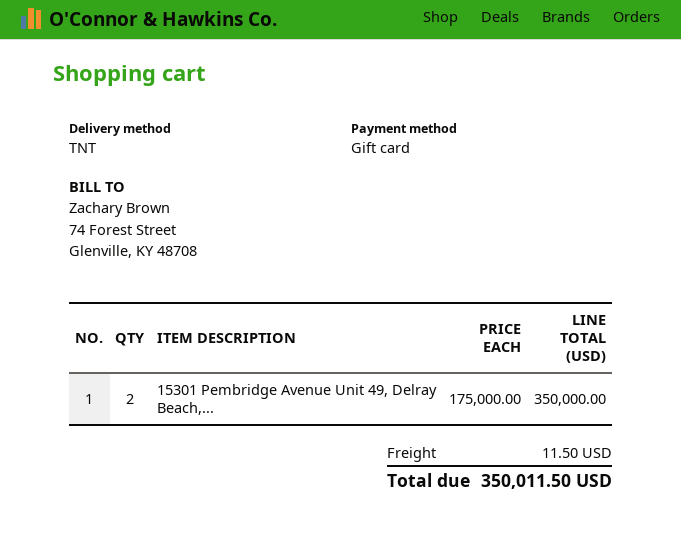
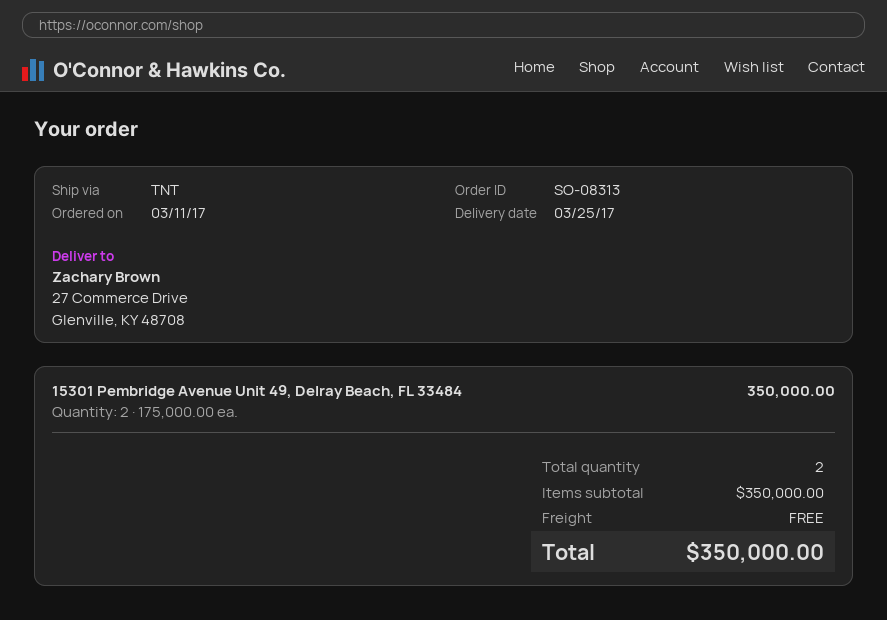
shipping: 11.50 -> 0.00
total: 350011.50 -> 350000.00

